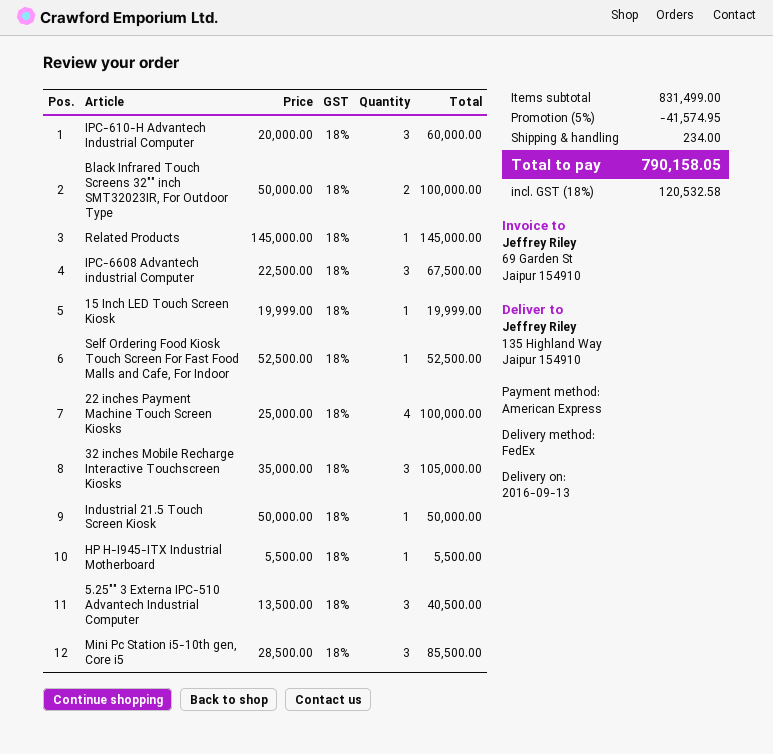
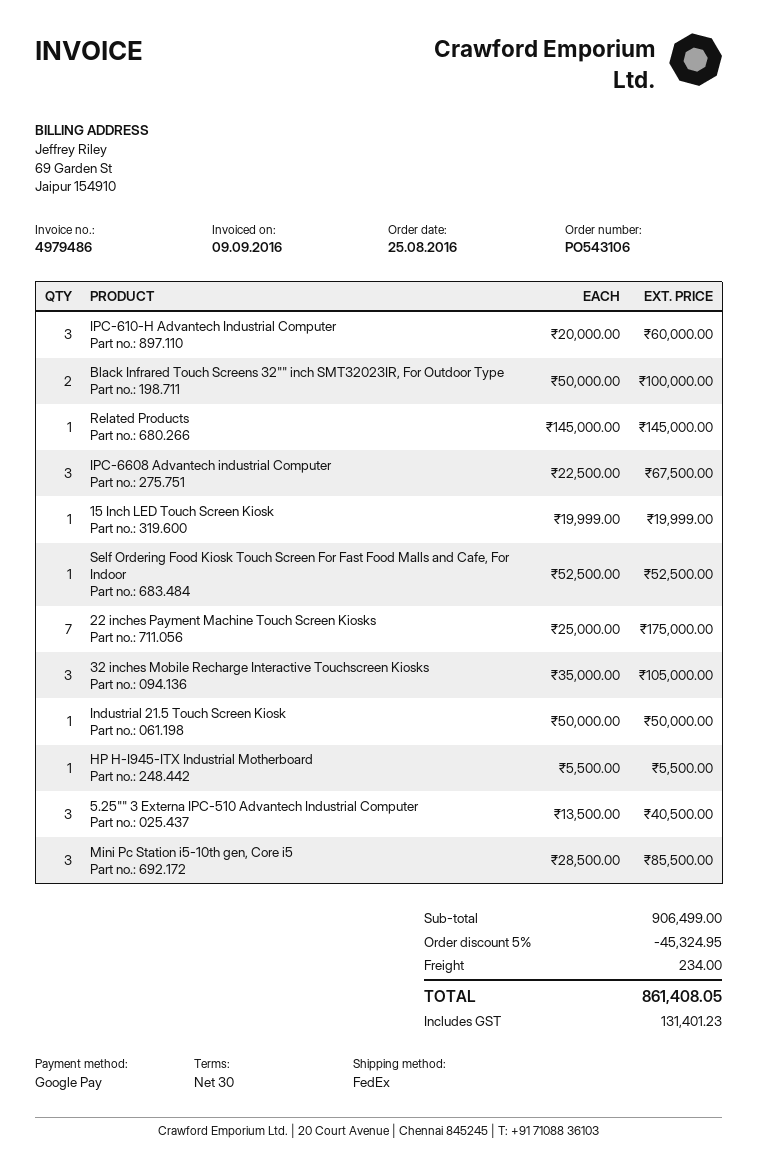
payment method: American Express -> Google Pay
22 inches Payment Machine Touch Screen Kiosks: 4 x 25000.00 = 100000.00 -> 7 x 25000.00 = 175000.00
subtotal: 831499.00 -> 906499.00
discount: 5% = 41574.95 -> 5% = 45324.95
tax: 120532.58 -> 131401.23
total: 790158.05 -> 861408.05

